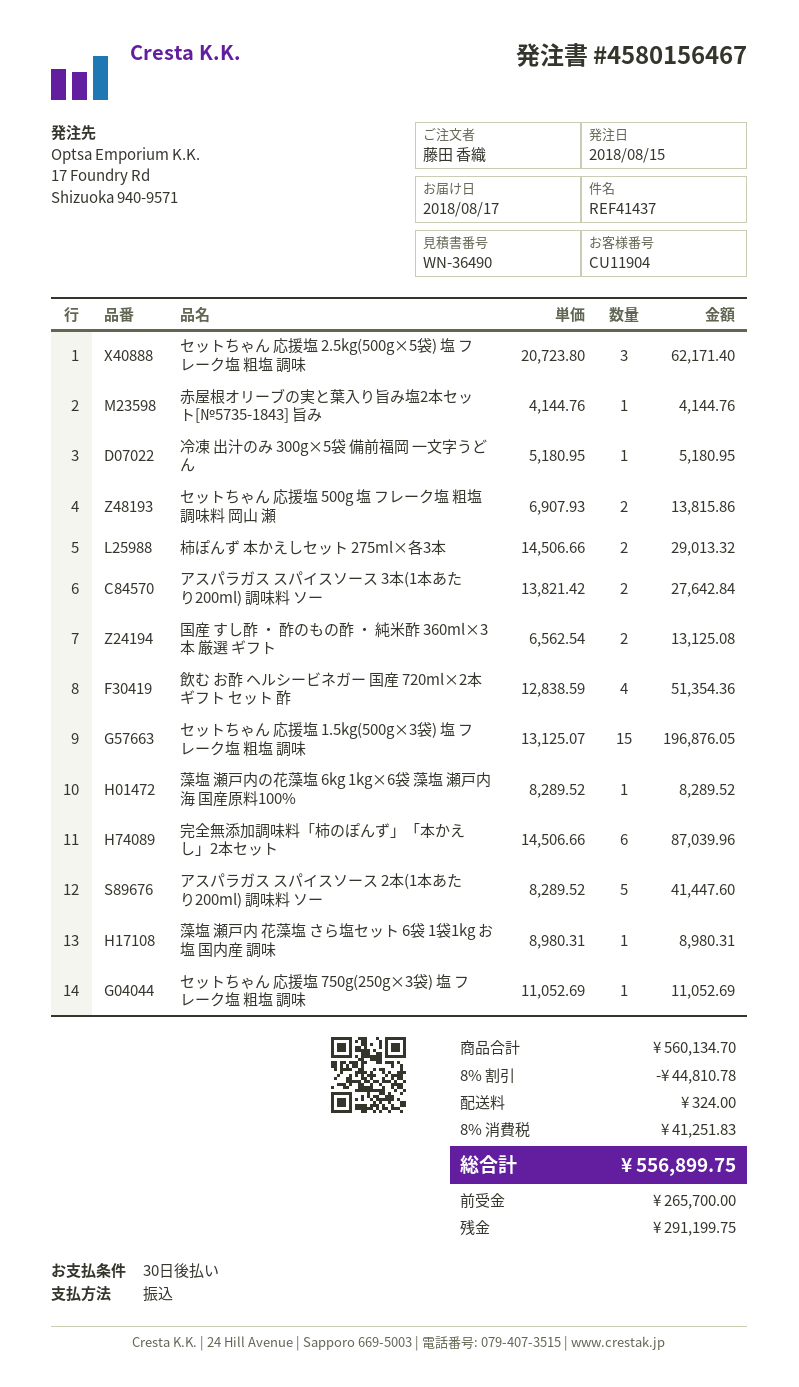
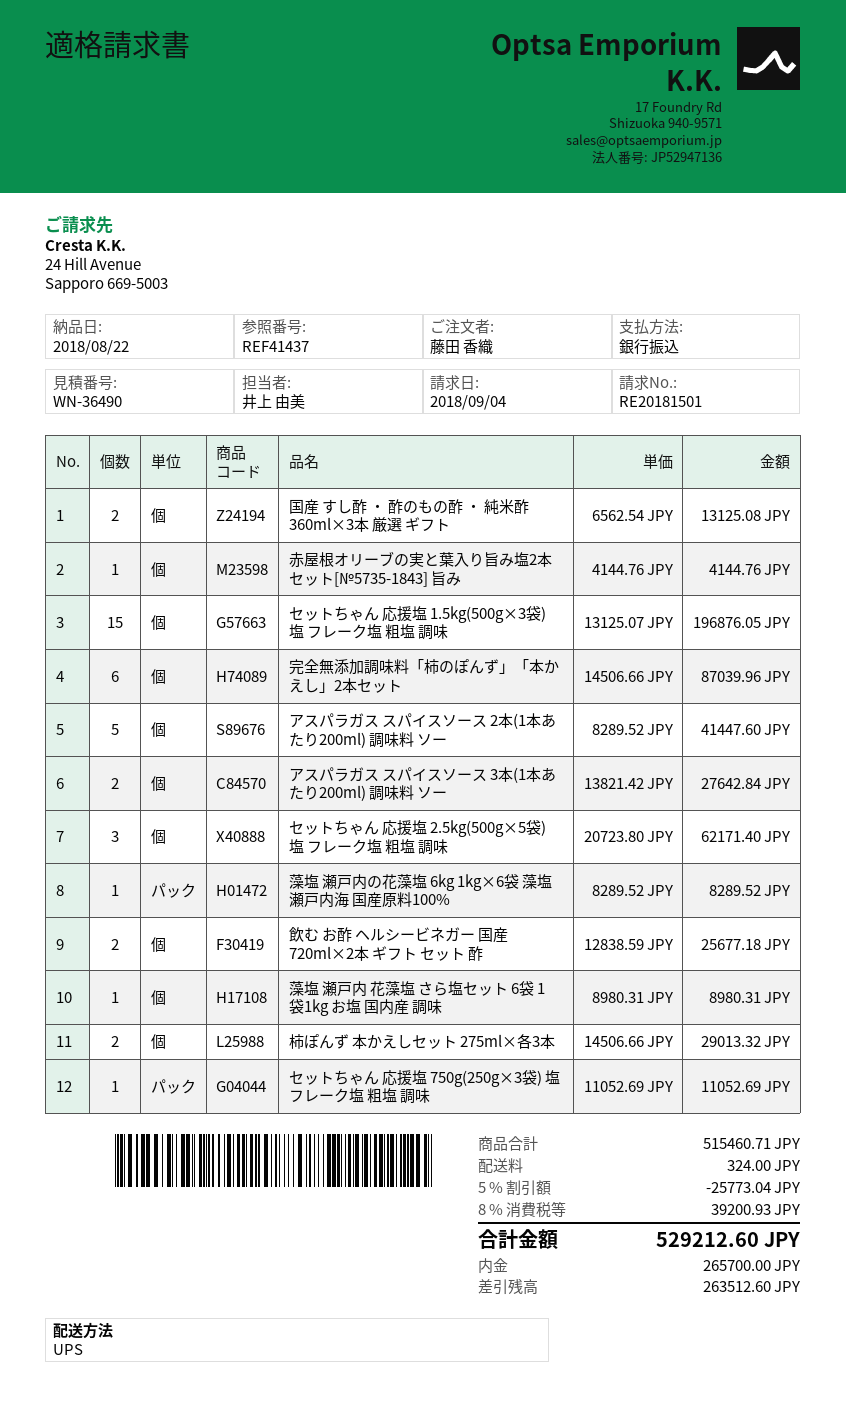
delivery date: 2018-08-17 -> 2018-08-22
冷凍 出汁のみ 300g×5袋 備前福岡 一文字うどん: 1 x 5180.95 = 5180.95 -> none
セットちゃん 応援塩 500g 塩 フレーク塩 粗塩 調味料 岡山 瀬: 2 x 6907.93 = 13815.86 -> none
飲む お酢 ヘルシービネガー 国産 720ml×2本 ギフト セット 酢: 4 x 12838.59 = 51354.36 -> 2 x 12838.59 = 25677.18
subtotal: 560134.70 -> 515460.71
discount: 8% = 44810.78 -> 5% = 25773.04
tax: 8% = 41251.83 -> 8% = 39200.93
total: 556899.75 -> 529212.60
balance: 291199.75 -> 263512.60

